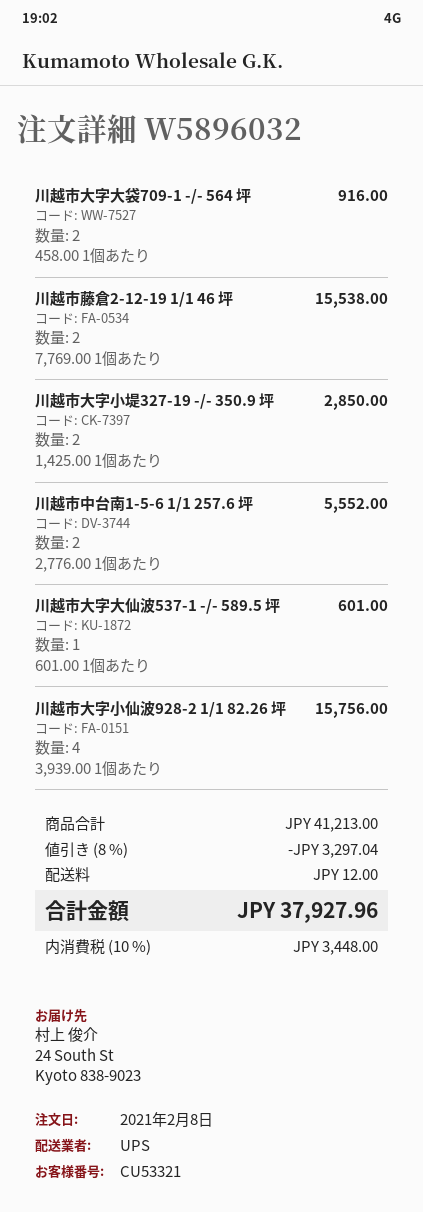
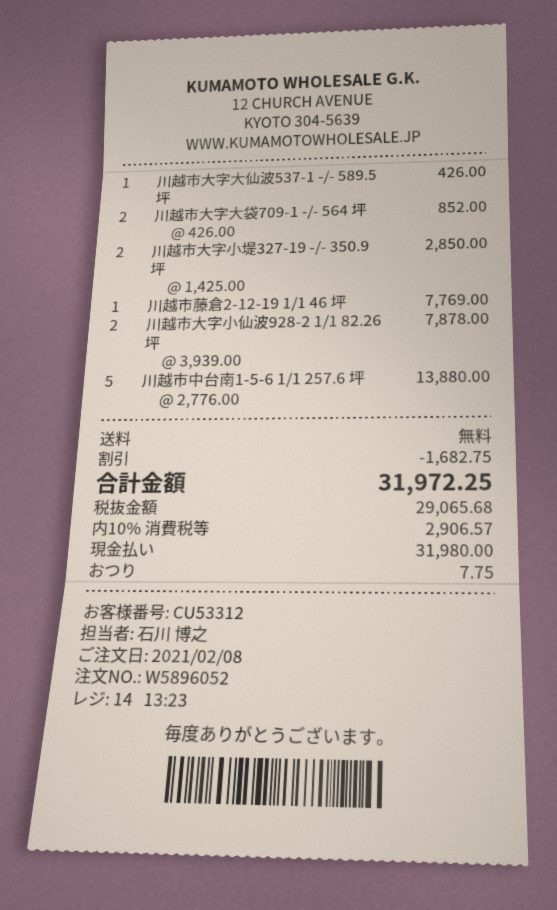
order number: W5896032 -> W5896052
customer number: CU53321 -> CU53312
川越市大字大袋709-1 -/- 564 坪: 2 x 458.00 = 916.00 -> 2 x 426.00 = 852.00
川越市藤倉2-12-19 1/1 46 坪: 2 x 7769.00 = 15538.00 -> 1 x 7769.00 = 7769.00
川越市中台南1-5-6 1/1 257.6 坪: 2 x 2776.00 = 5552.00 -> 5 x 2776.00 = 13880.00
川越市大字大仙波537-1 -/- 589.5 坪: 1 x 601.00 = 601.00 -> 1 x 426.00 = 426.00
川越市大字小仙波928-2 1/1 82.26 坪: 4 x 3939.00 = 15756.00 -> 2 x 3939.00 = 7878.00
discount: 3297.04 -> 1682.75
shipping: 12.00 -> 0.00
tax: 10% = 3448.00 -> 10% = 2906.57
total: 37927.96 -> 31972.25

